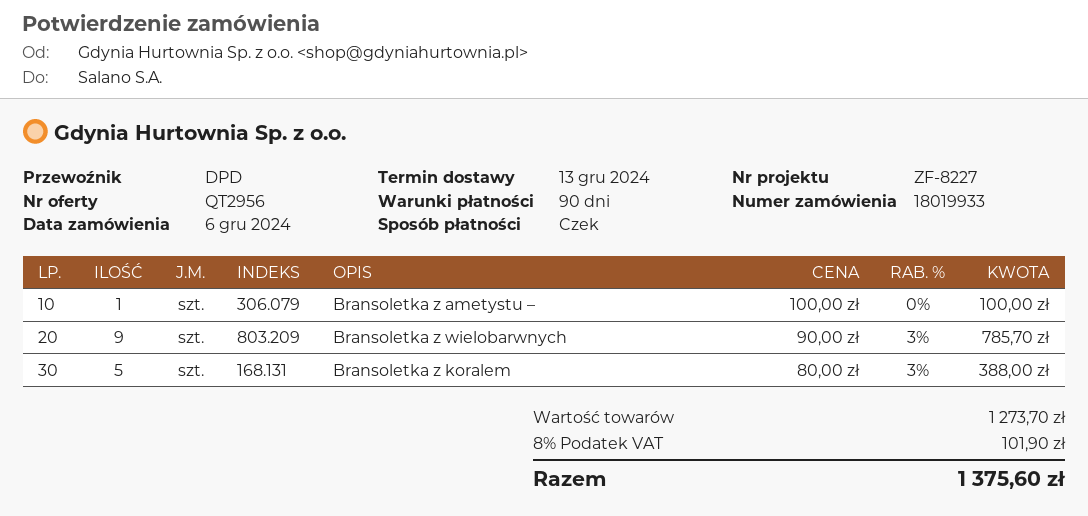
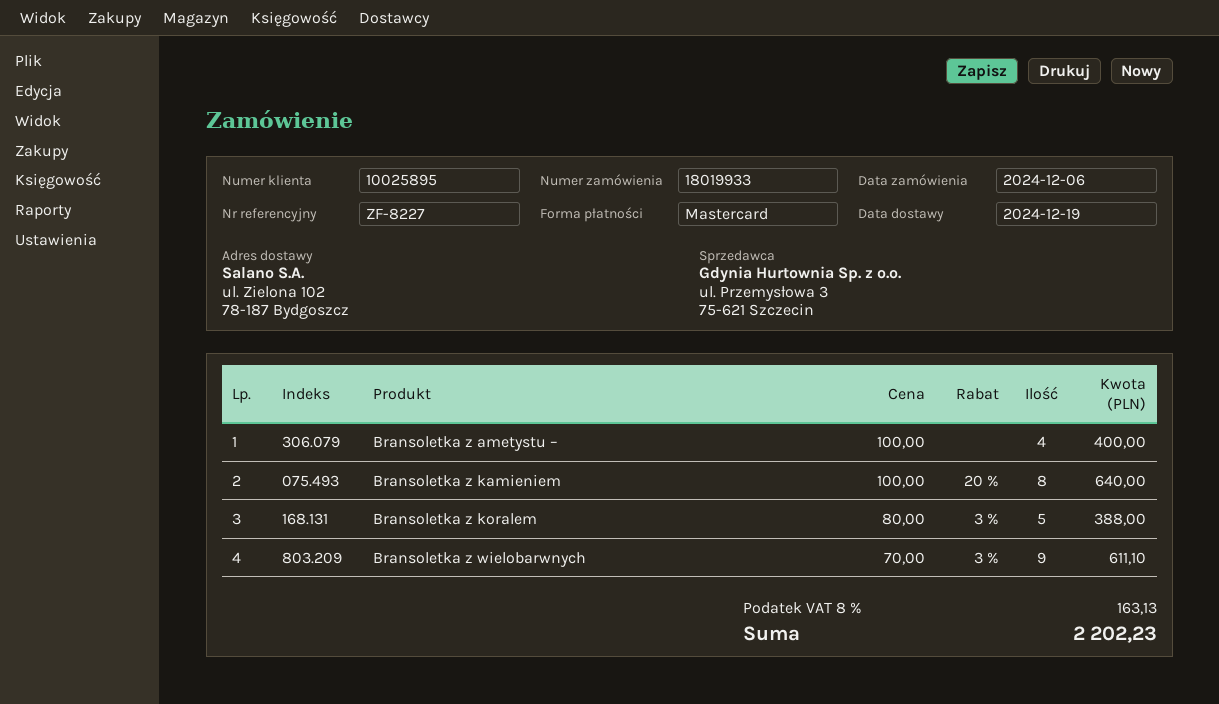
delivery date: 2024-12-13 -> 2024-12-19
payment method: cheque -> Mastercard
Bransoletka z ametystu –: 1 x 100.00 = 100.00 -> 4 x 100.00 = 400.00
Bransoletka z wielobarwnych: 9 x 90.00 - 3% = 785.70 -> 9 x 70.00 - 3% = 611.10
Bransoletka z kamieniem: none -> 8 x 100.00 - 20% = 640.00
tax: 8% = 101.90 -> 8% = 163.13
total: 1375.60 -> 2202.23

